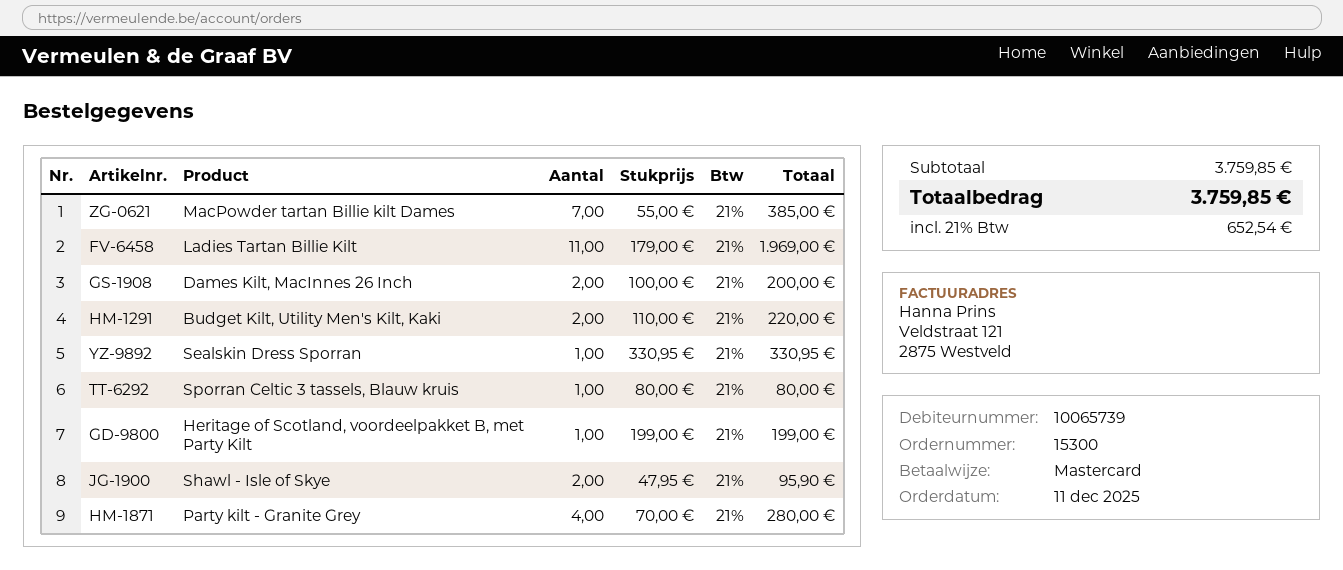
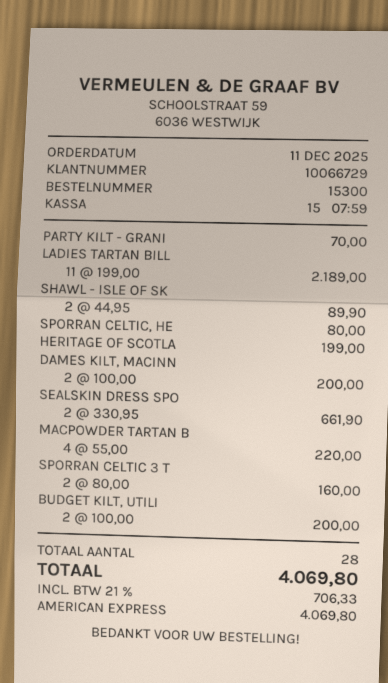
customer number: 10065739 -> 10066729
payment method: Mastercard -> American Express
MacPowder tartan Billie kilt Dames: 7 x 55.00 = 385.00 -> 4 x 55.00 = 220.00
Ladies Tartan Billie Kilt: 11 x 179.00 = 1969.00 -> 11 x 199.00 = 2189.00
Budget Kilt, Utility Men's Kilt, Kaki: 2 x 110.00 = 220.00 -> 2 x 100.00 = 200.00
Sealskin Dress Sporran: 1 x 330.95 = 330.95 -> 2 x 330.95 = 661.90
Sporran Celtic 3 tassels, Blauw kruis: 1 x 80.00 = 80.00 -> 2 x 80.00 = 160.00
Shawl - Isle of Skye: 2 x 47.95 = 95.90 -> 2 x 44.95 = 89.90
Party kilt - Granite Grey: 4 x 70.00 = 280.00 -> 1 x 70.00 = 70.00
SPORRAN CELTIC, HE: none -> 1 x 80.00 = 80.00
tax: 21% = 652.54 -> 21% = 706.33
total: 3759.85 -> 4069.80

